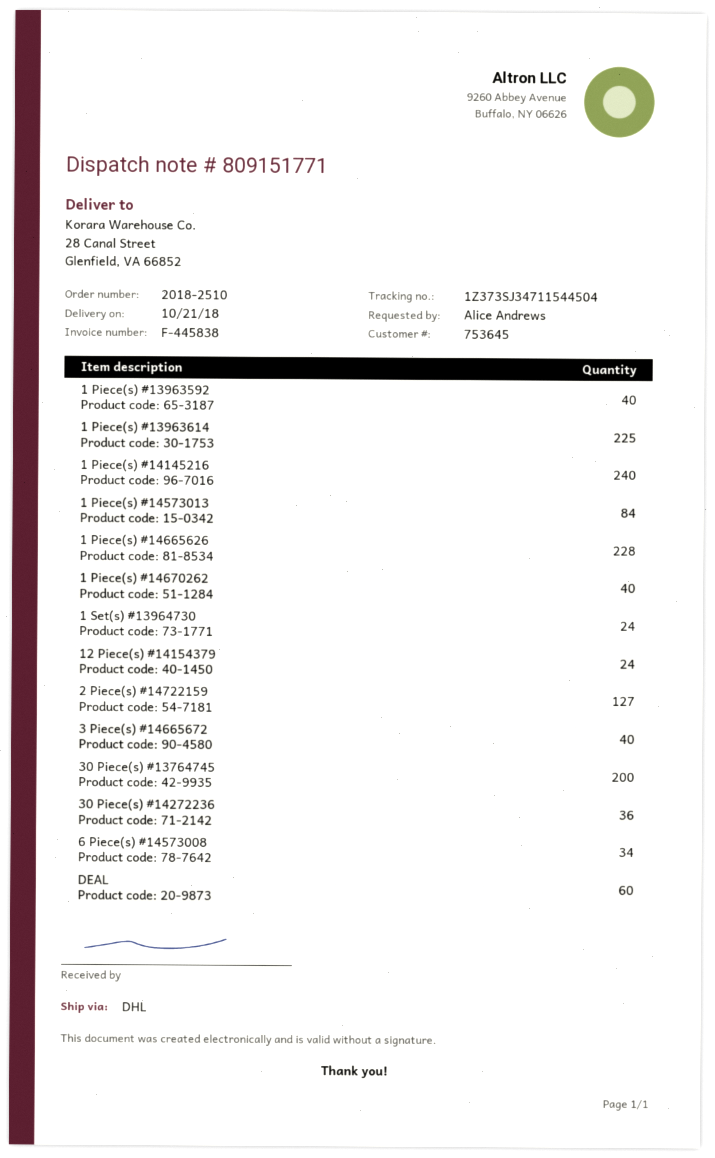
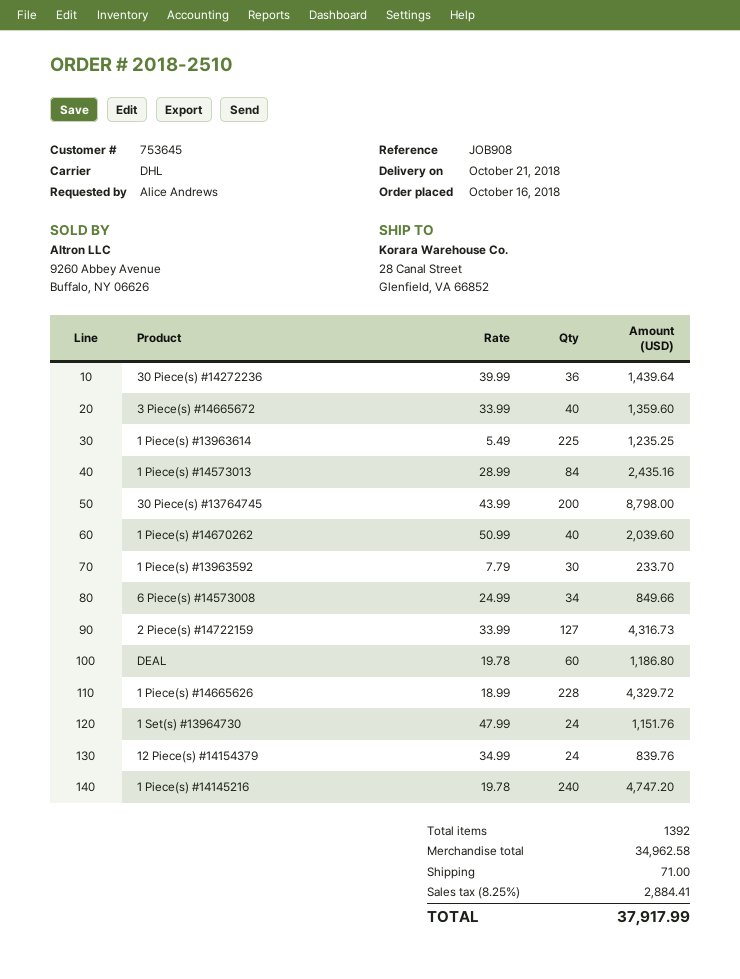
1 Piece(s) #13963592: 40 -> 30

